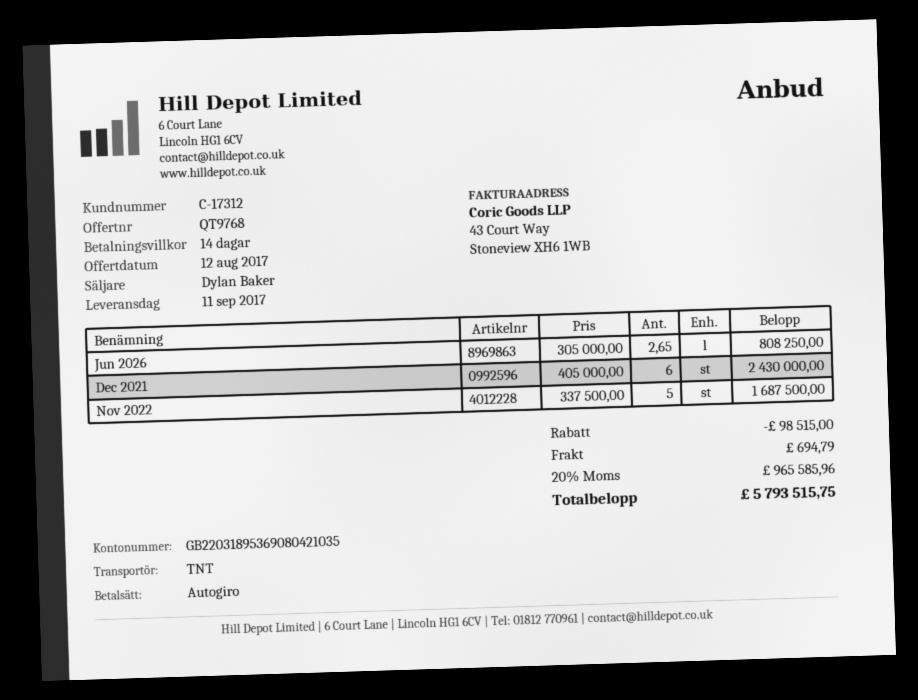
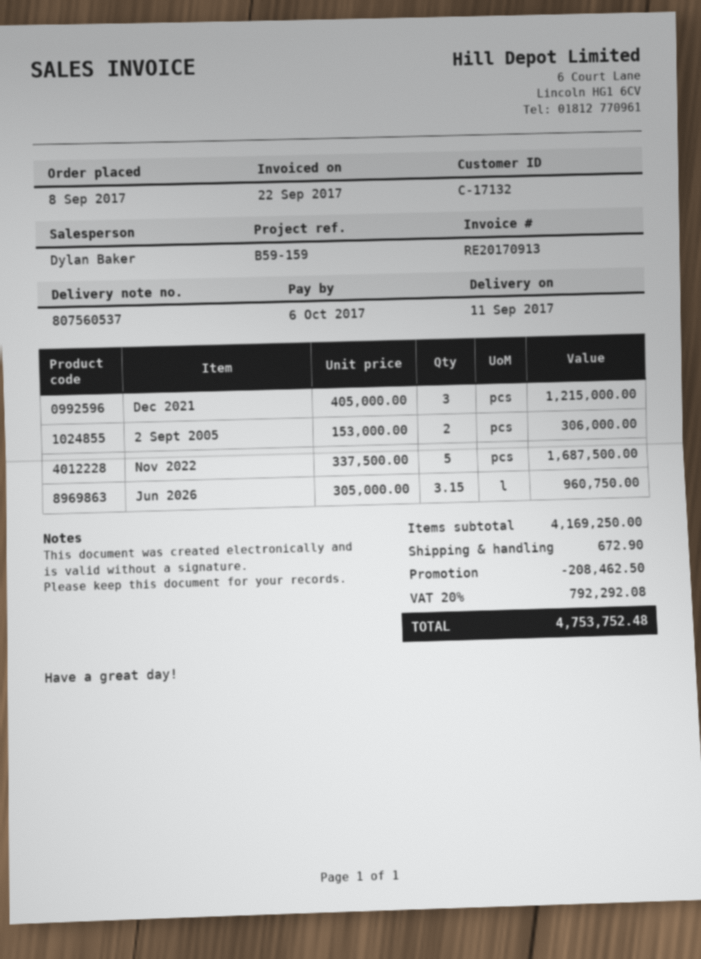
customer number: C-17312 -> C-17132
Jun 2026: 2.65 x 305000.00 = 808250.00 -> 3.15 x 305000.00 = 960750.00
Dec 2021: 6 x 405000.00 = 2430000.00 -> 3 x 405000.00 = 1215000.00
2 Sept 2005: none -> 2 x 153000.00 = 306000.00
discount: 98515.00 -> 208462.50
shipping: 694.79 -> 672.90
tax: 20% = 965585.96 -> 20% = 792292.08
total: 5793515.75 -> 4753752.48

